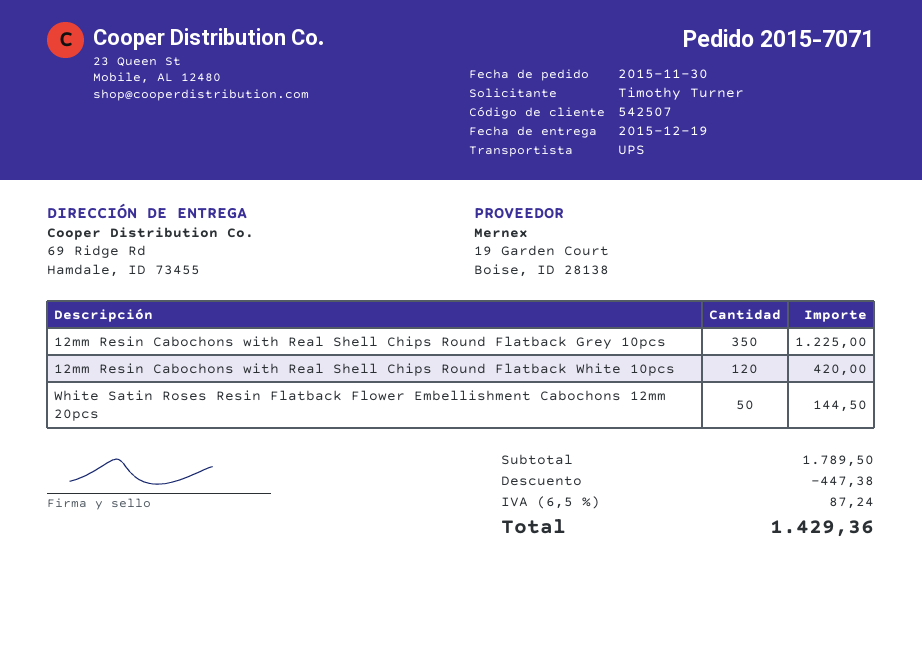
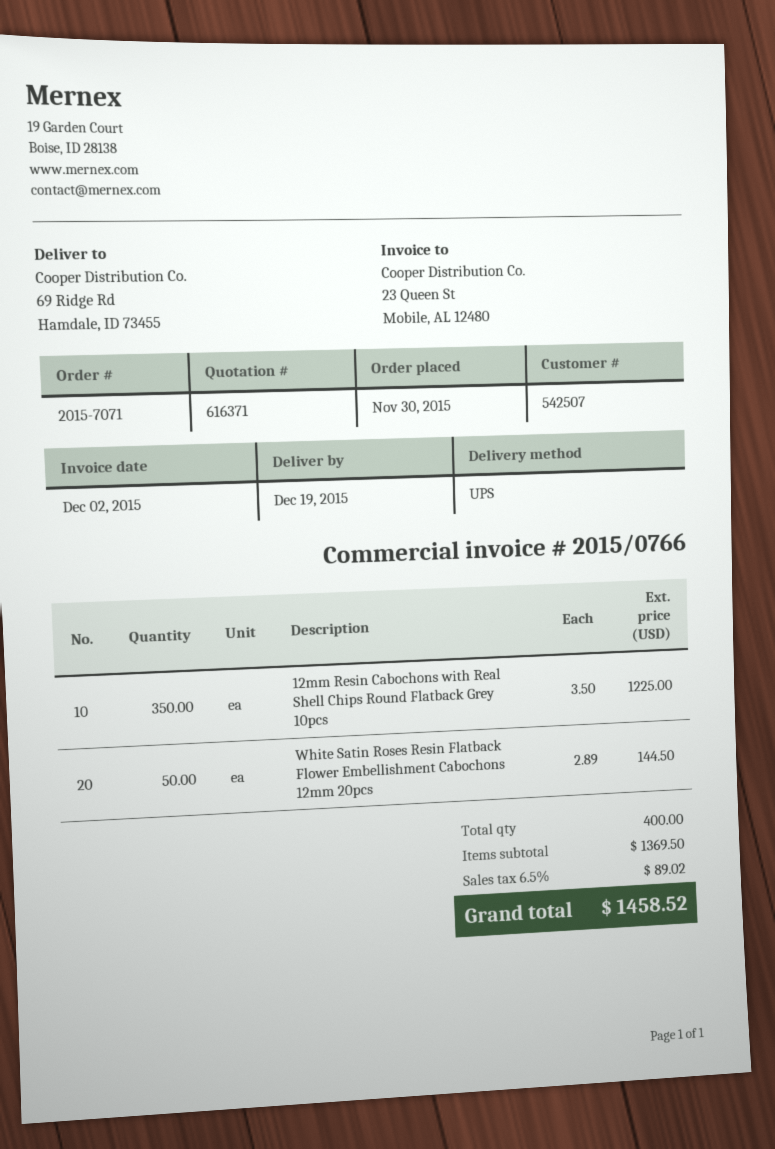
12mm Resin Cabochons with Real Shell Chips Round Flatback White 10pcs: 120 for 420.00 -> none
subtotal: 1789.50 -> 1369.50
discount: 447.38 -> none
tax: 6.5% = 87.24 -> 6.5% = 89.02
total: 1429.36 -> 1458.52

